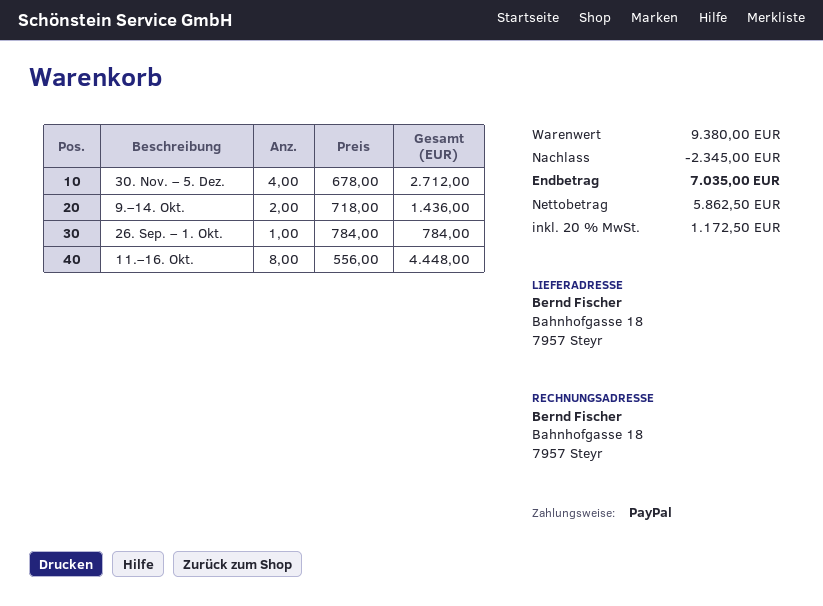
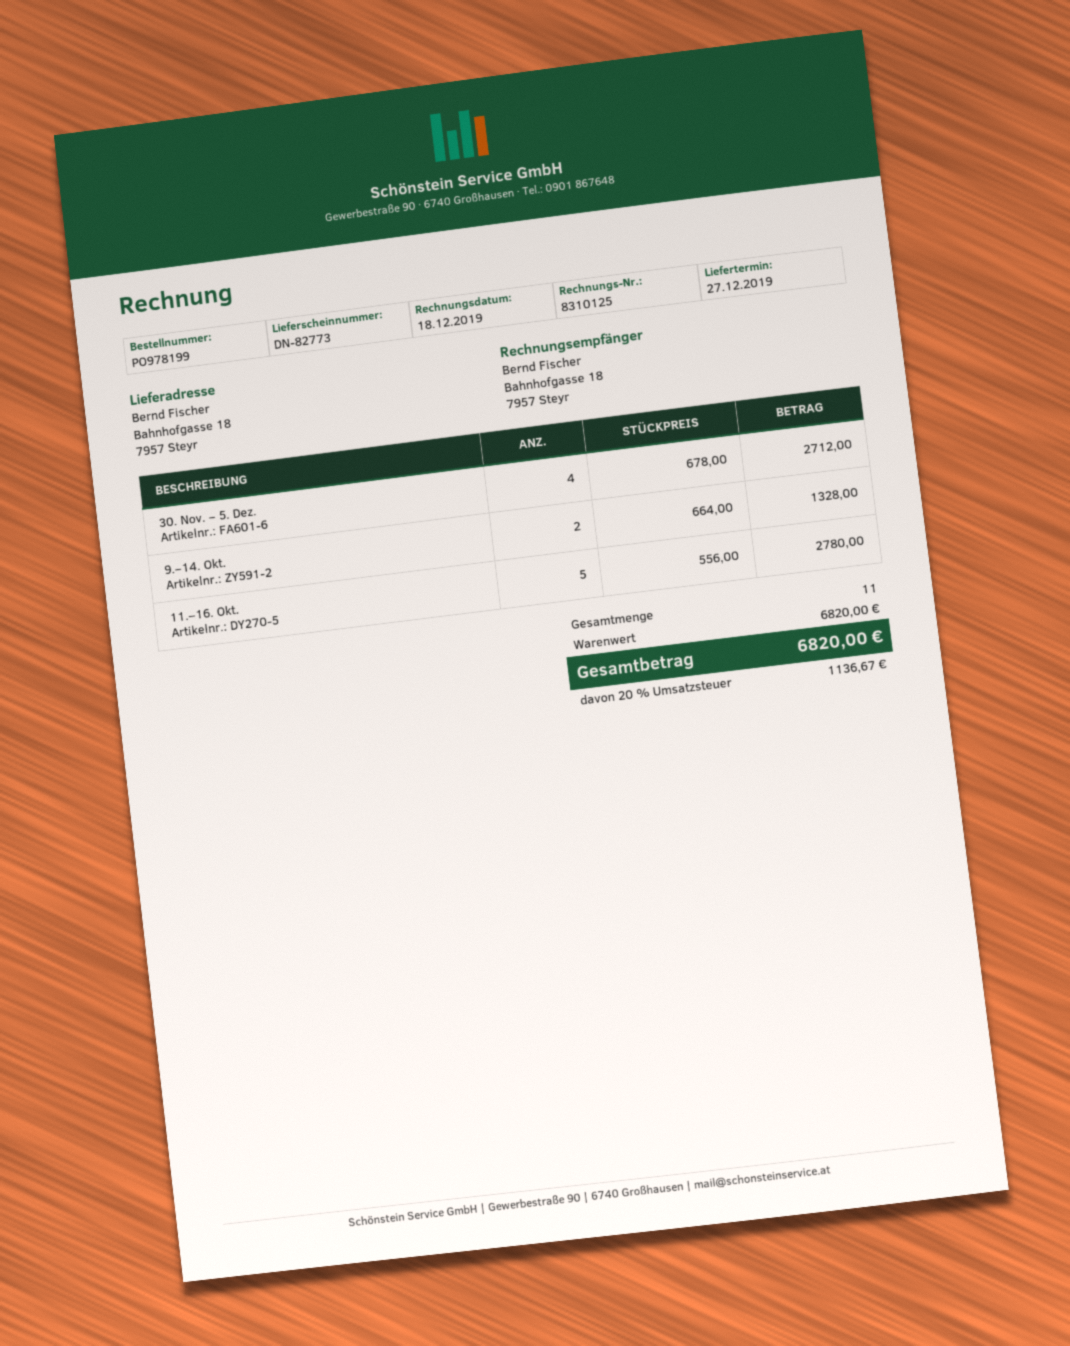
9.–14. Okt.: 2 x 718.00 = 1436.00 -> 2 x 664.00 = 1328.00
26. Sep. – 1. Okt.: 1 x 784.00 = 784.00 -> none
11.–16. Okt.: 8 x 556.00 = 4448.00 -> 5 x 556.00 = 2780.00
subtotal: 9380.00 -> 6820.00
discount: 2345.00 -> none
tax: 20% = 1172.50 -> 20% = 1136.67
total: 7035.00 -> 6820.00

